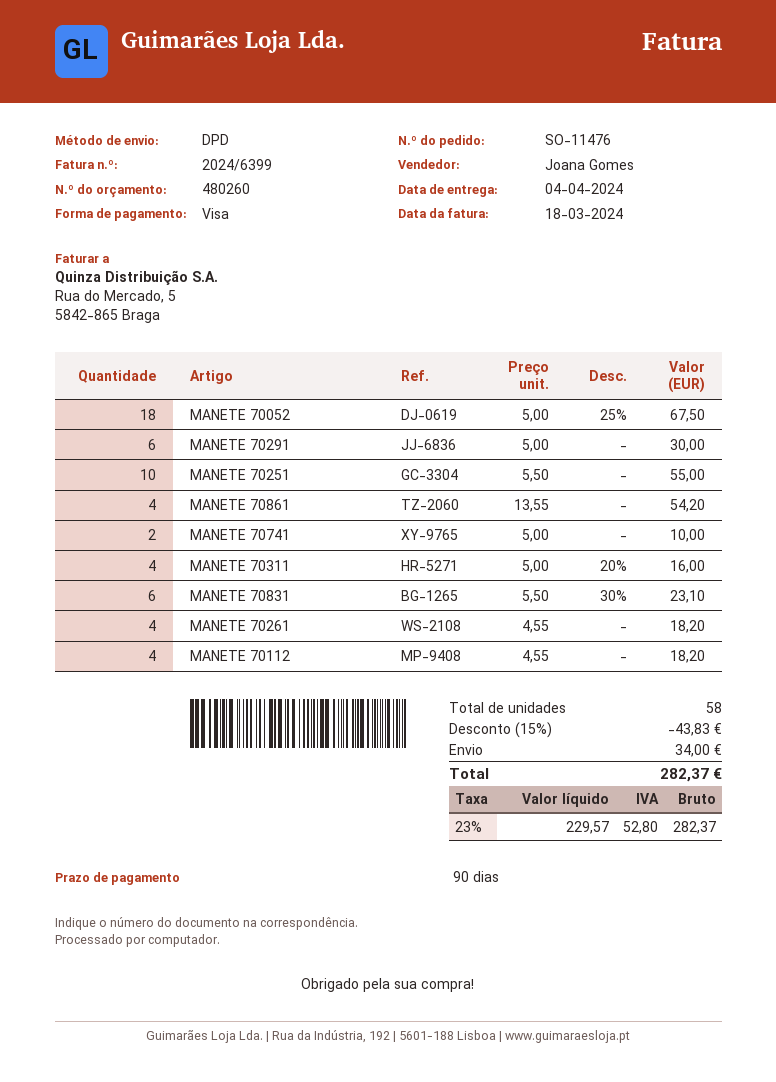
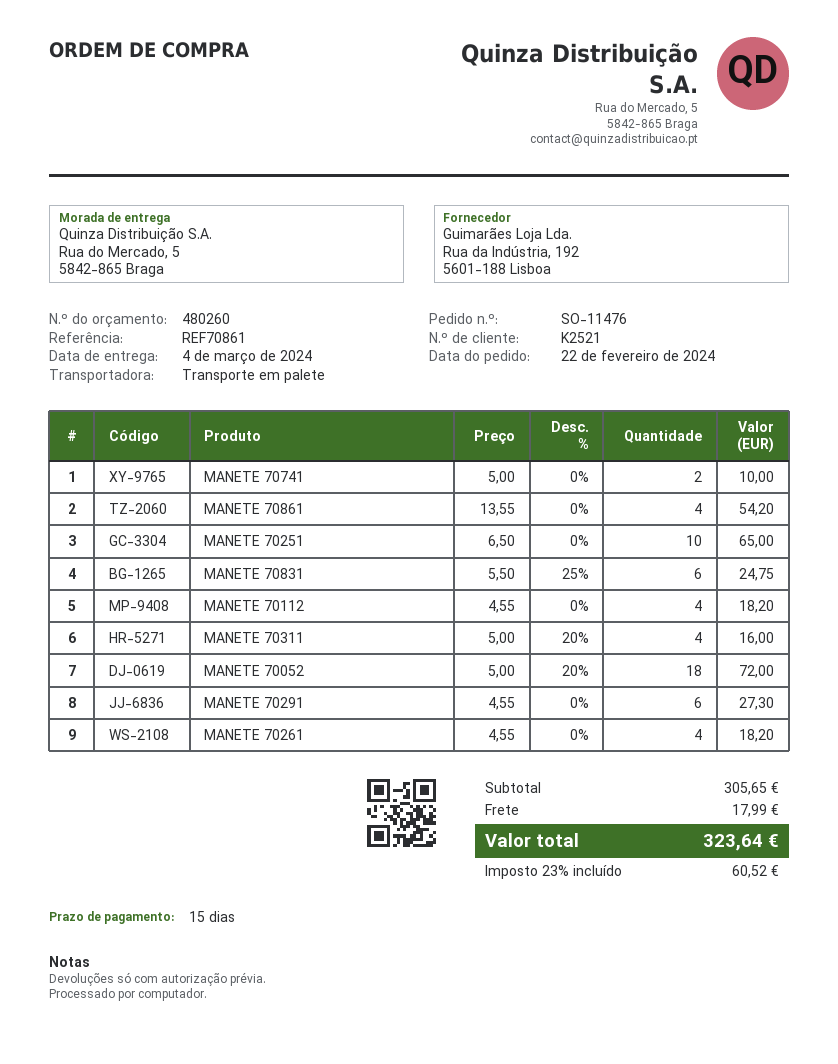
delivery date: 2024-04-04 -> 2024-03-04
payment terms: 90 days -> 15 days
shipping method: DPD -> pallet freight
MANETE 70052: 18 x 5.00 - 25% = 67.50 -> 18 x 5.00 - 20% = 72.00
MANETE 70291: 6 x 5.00 = 30.00 -> 6 x 4.55 = 27.30
MANETE 70251: 10 x 5.50 = 55.00 -> 10 x 6.50 = 65.00
MANETE 70831: 6 x 5.50 - 30% = 23.10 -> 6 x 5.50 - 25% = 24.75
discount: 15% = 43.83 -> none
shipping: 34.00 -> 17.99
tax: 23% = 52.80 -> 23% = 60.52
total: 282.37 -> 323.64

